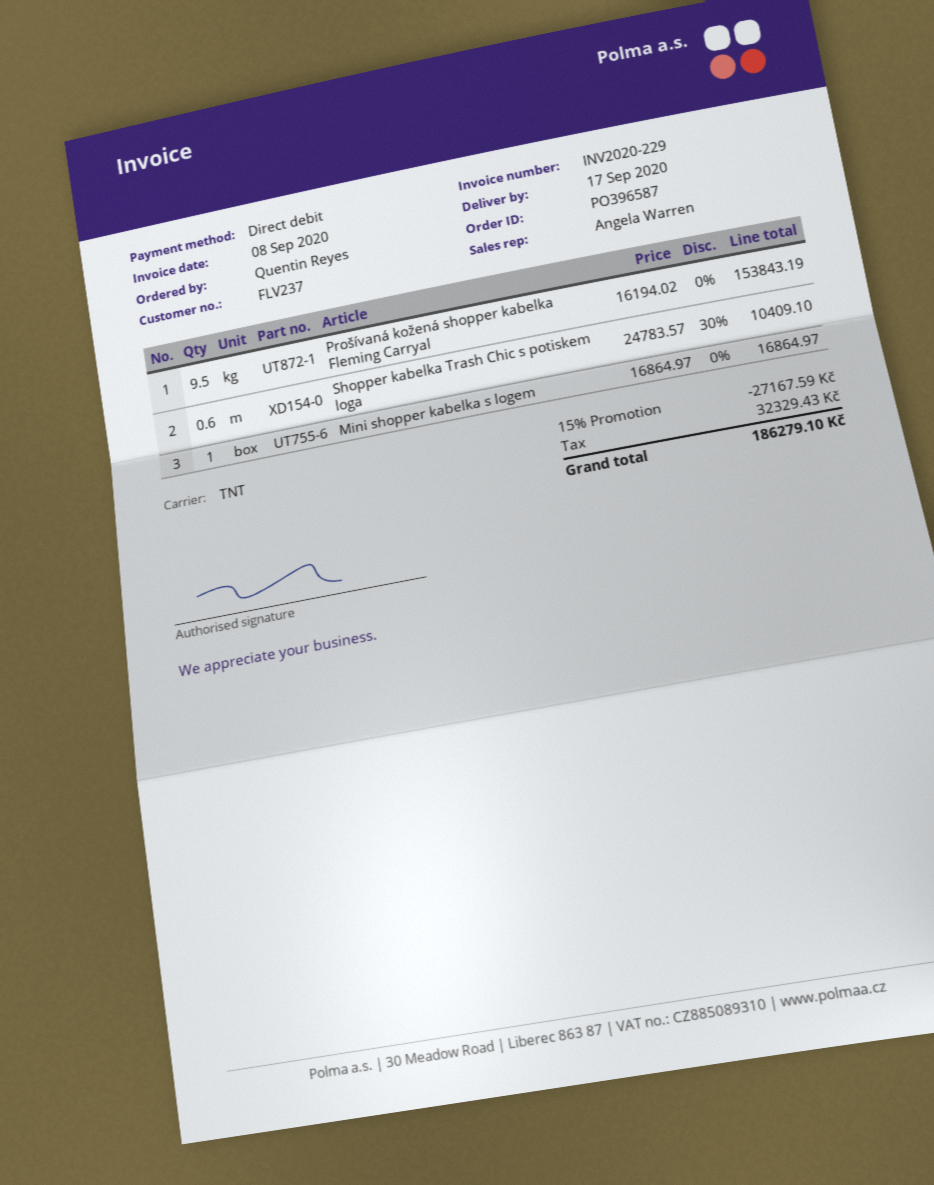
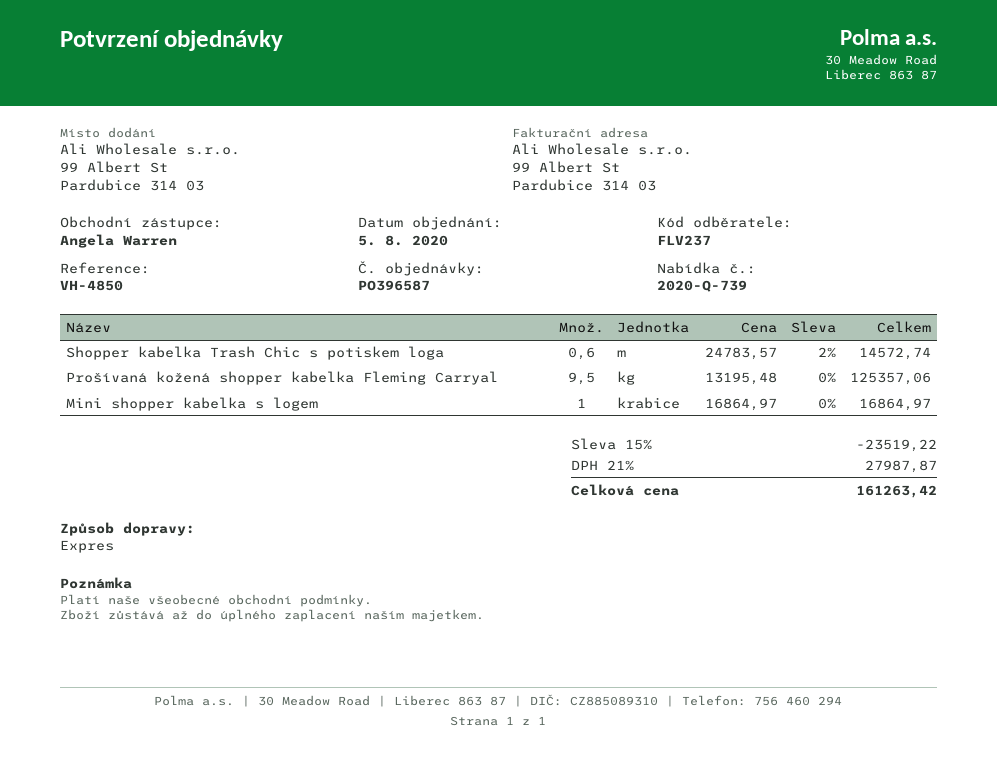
shipping method: TNT -> express
Prošívaná kožená shopper kabelka Fleming Carryal: 9.5 x 16194.02 = 153843.19 -> 9.5 x 13195.48 = 125357.06
Shopper kabelka Trash Chic s potiskem loga: 0.6 x 24783.57 - 30% = 10409.10 -> 0.6 x 24783.57 - 2% = 14572.74
discount: 15% = 27167.59 -> 15% = 23519.22
tax: 32329.43 -> 27987.87
total: 186279.10 -> 161263.42

